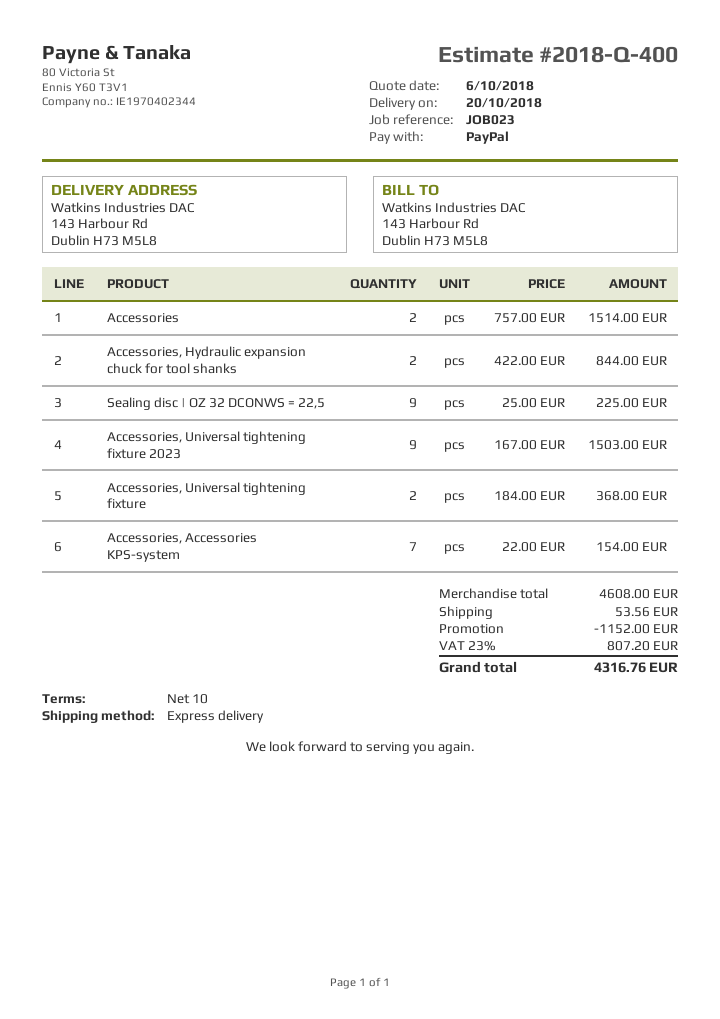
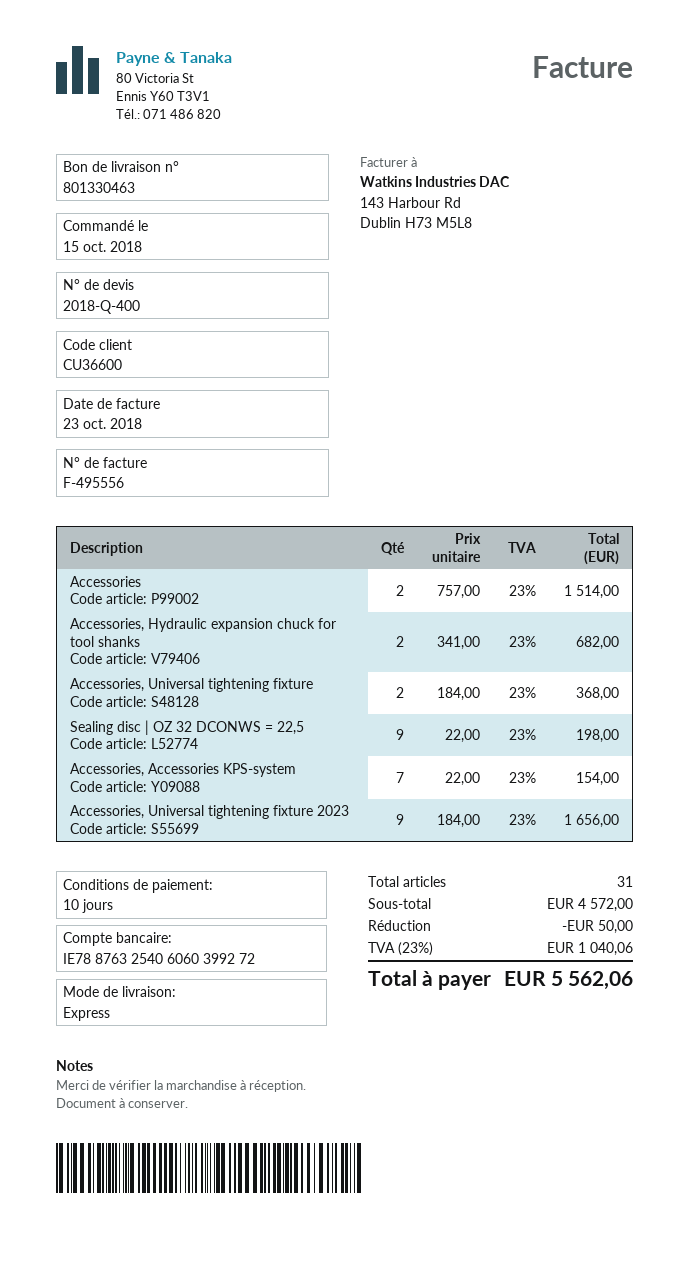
Accessories, Hydraulic expansion chuck for tool shanks: 2 x 422.00 = 844.00 -> 2 x 341.00 = 682.00
Sealing disc | OZ 32 DCONWS = 22,5: 9 x 25.00 = 225.00 -> 9 x 22.00 = 198.00
Accessories, Universal tightening fixture 2023: 9 x 167.00 = 1503.00 -> 9 x 184.00 = 1656.00
subtotal: 4608.00 -> 4572.00
discount: 1152.00 -> 50.00
shipping: 53.56 -> none
tax: 23% = 807.20 -> 23% = 1040.06
total: 4316.76 -> 5562.06

